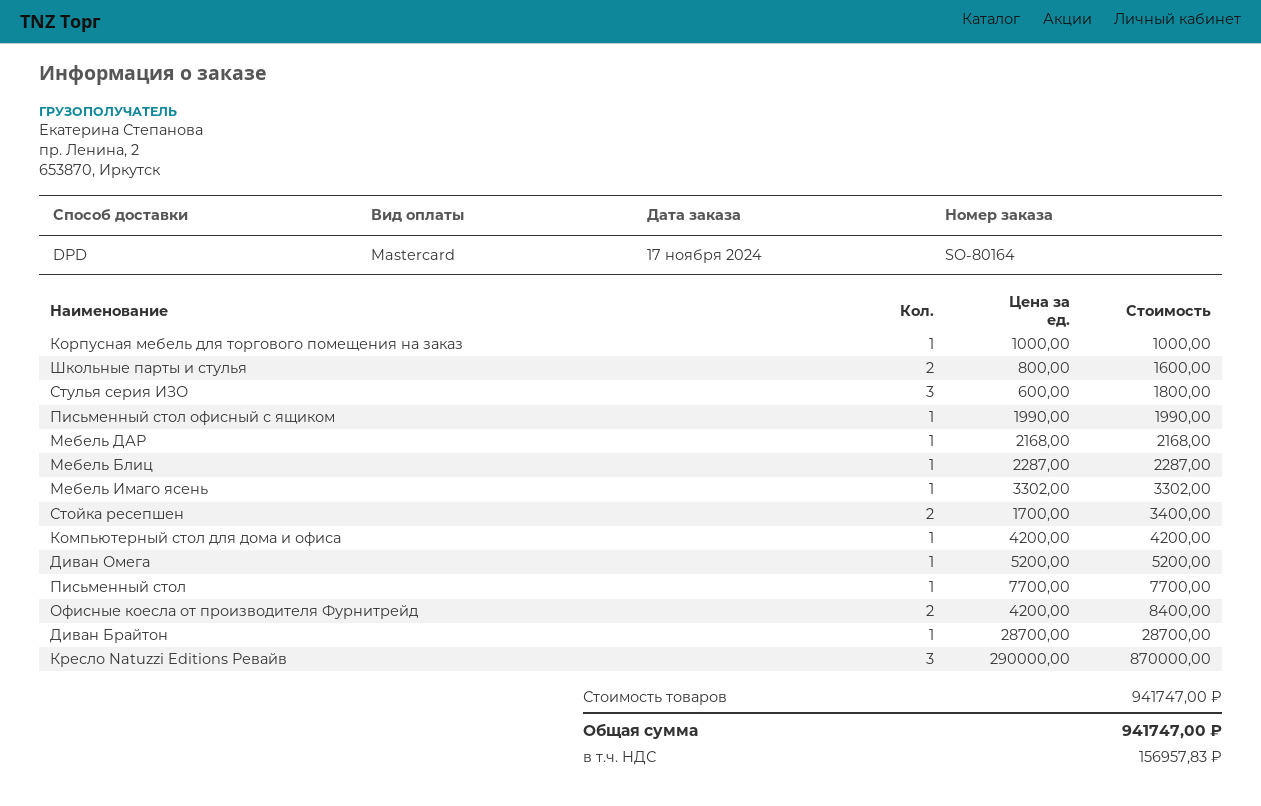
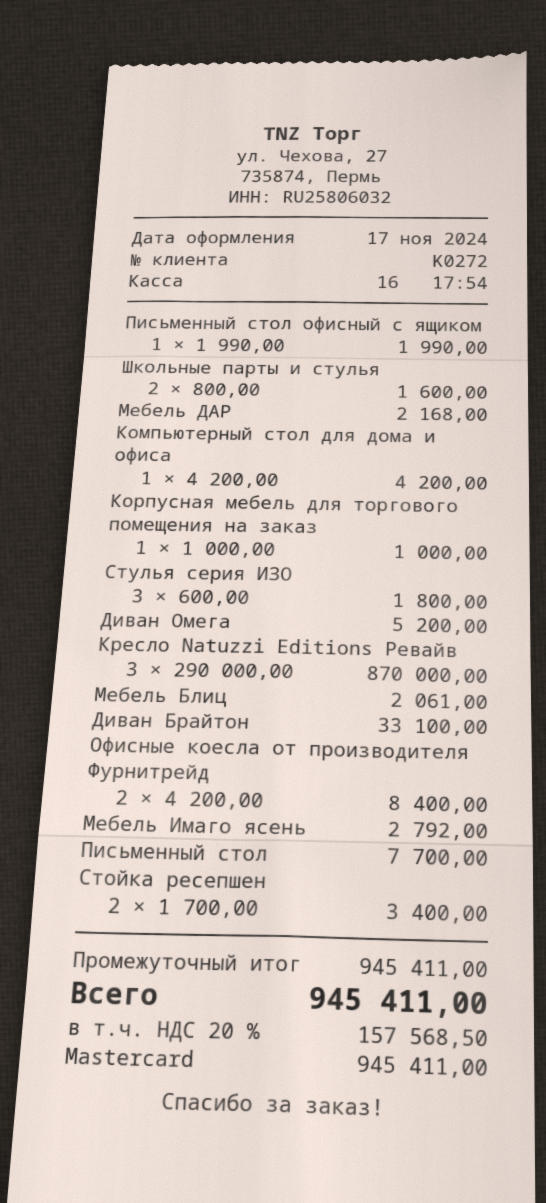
Мебель Блиц: 1 x 2287.00 = 2287.00 -> 1 x 2061.00 = 2061.00
Мебель Имаго ясень: 1 x 3302.00 = 3302.00 -> 1 x 2792.00 = 2792.00
Диван Брайтон: 1 x 28700.00 = 28700.00 -> 1 x 33100.00 = 33100.00
subtotal: 941747.00 -> 945411.00
tax: 156957.83 -> 157568.50
total: 941747.00 -> 945411.00

